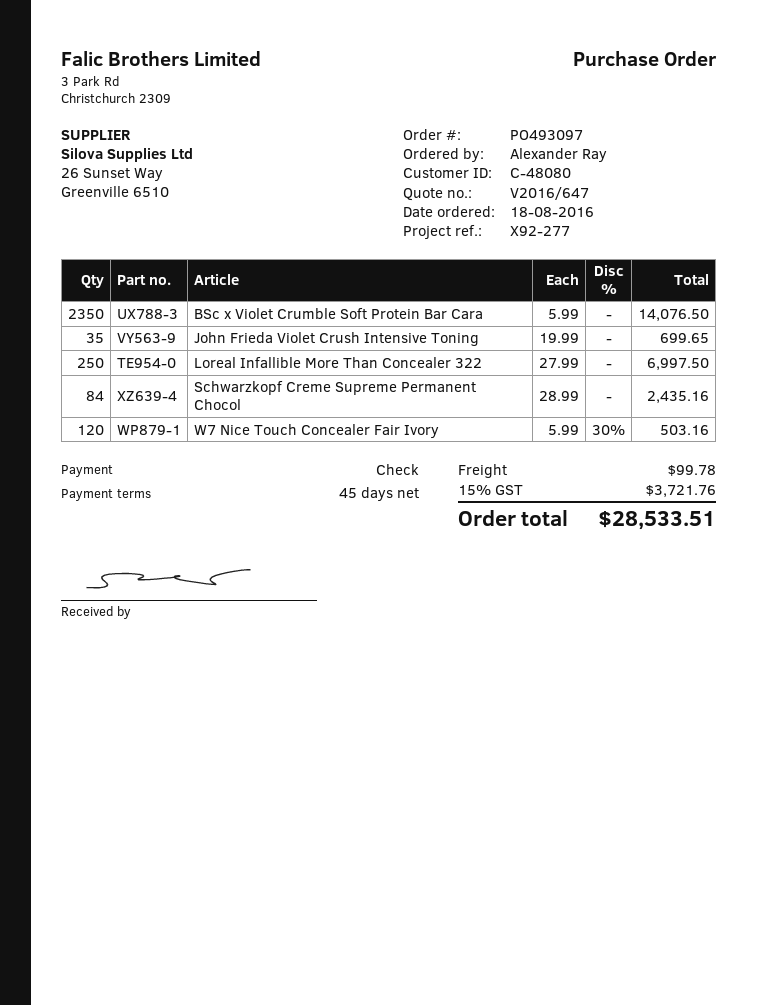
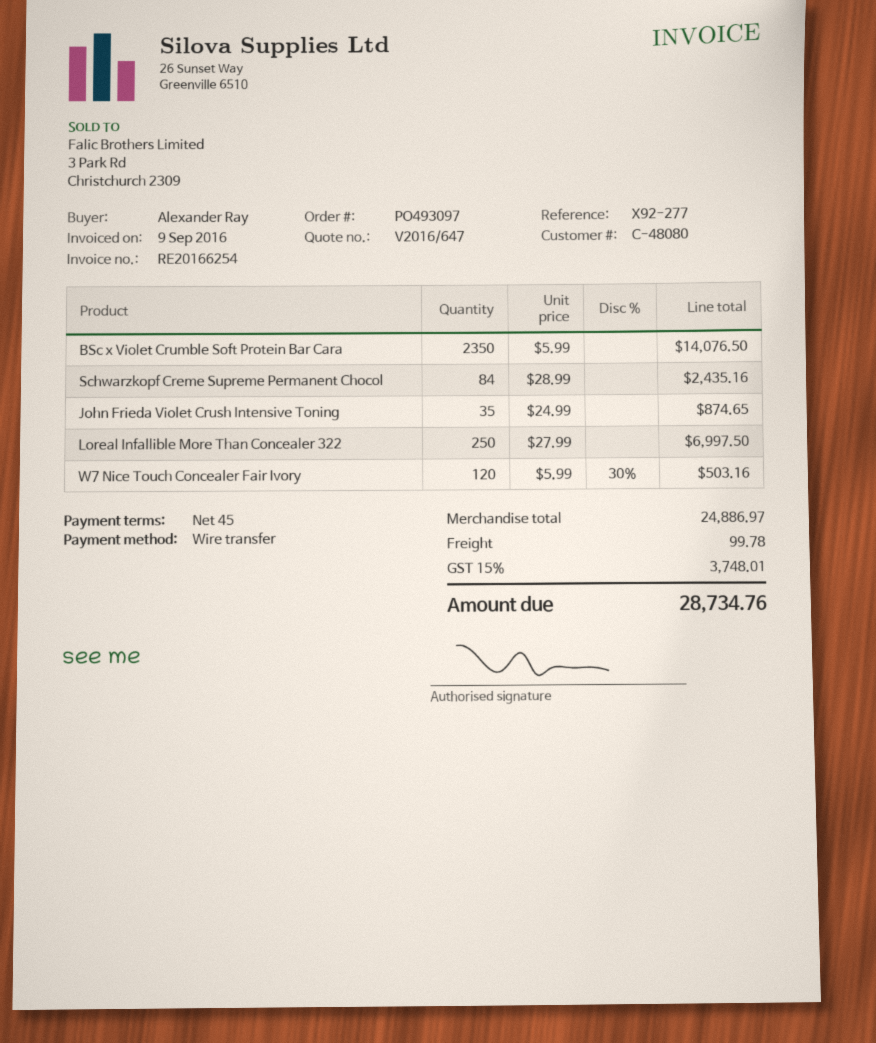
payment method: cheque -> bank transfer
John Frieda Violet Crush Intensive Toning: 35 x 19.99 = 699.65 -> 35 x 24.99 = 874.65
tax: 15% = 3721.76 -> 15% = 3748.01
total: 28533.51 -> 28734.76

